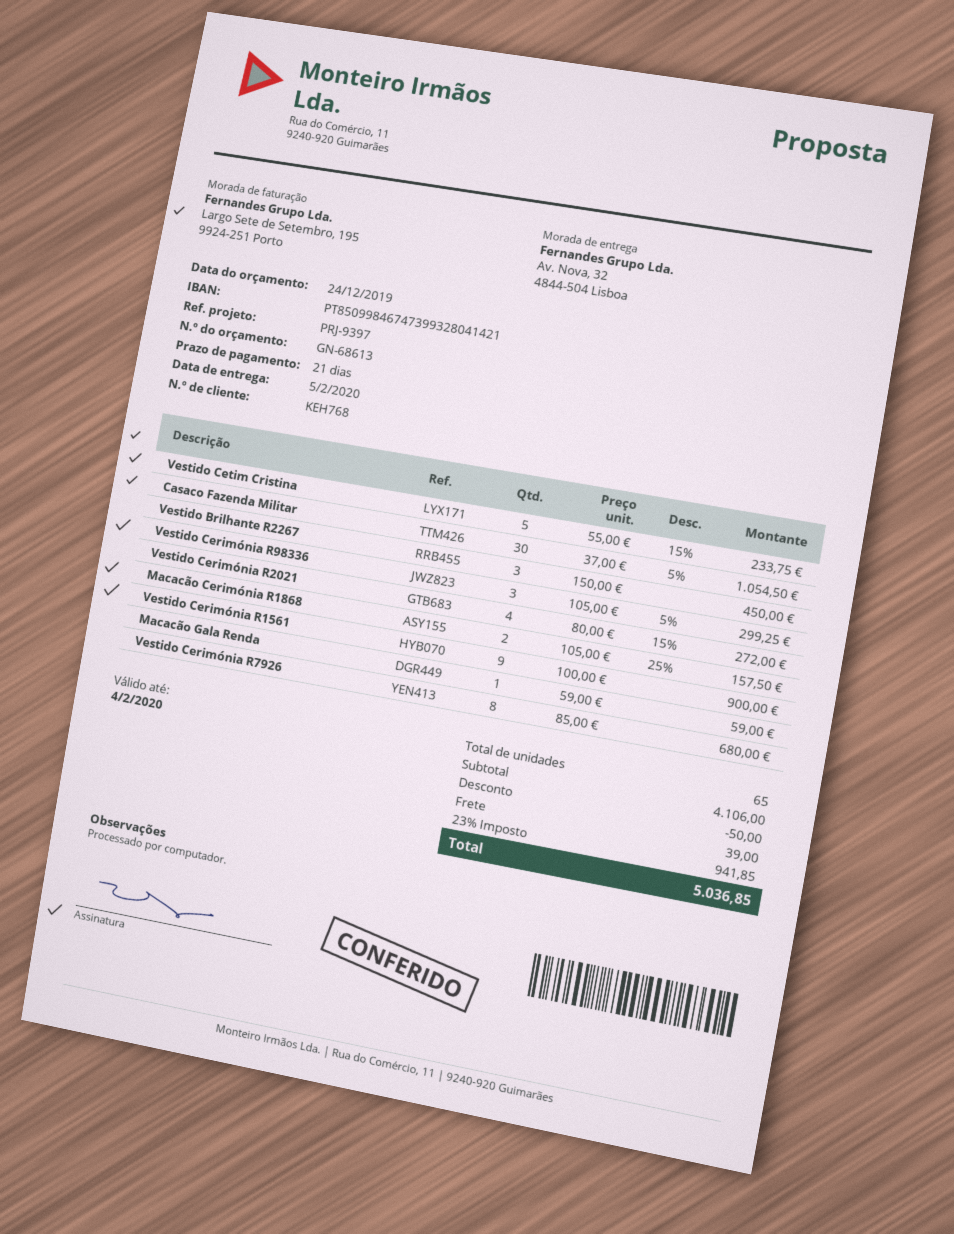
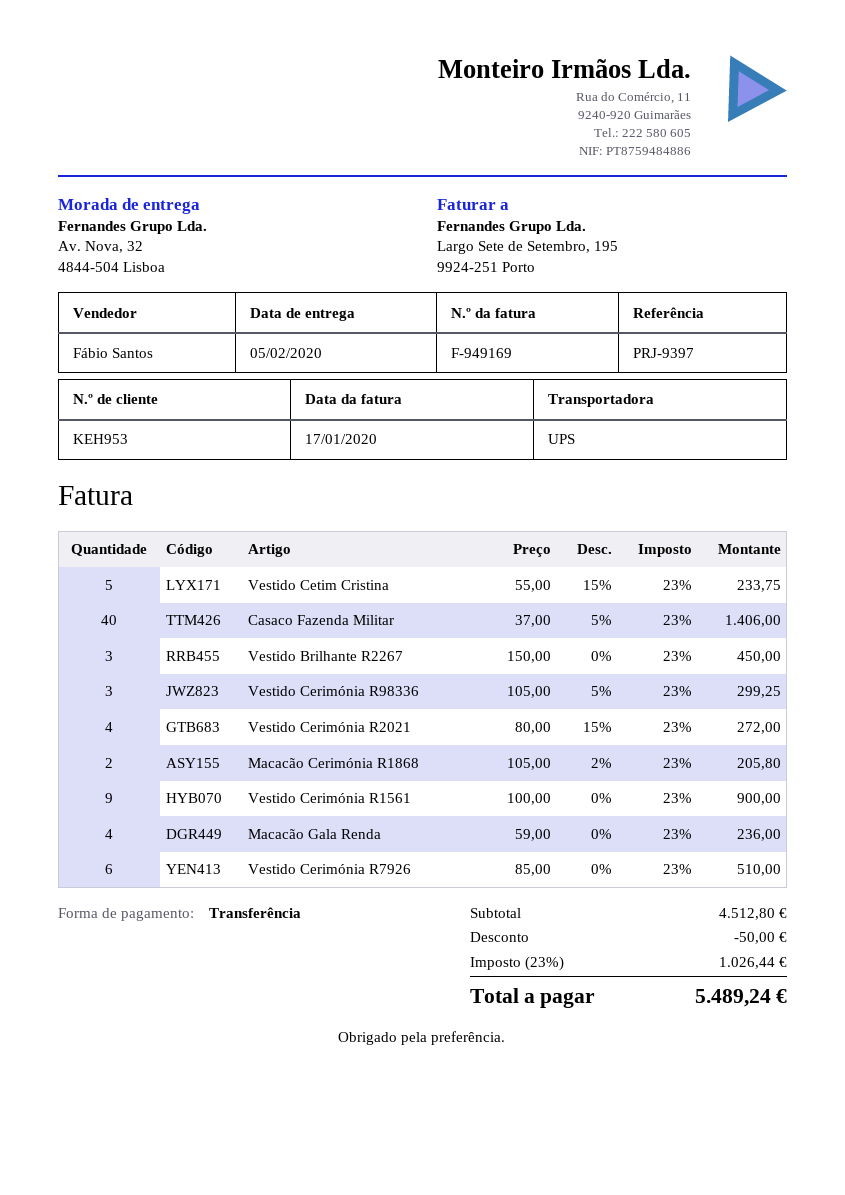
customer number: KEH768 -> KEH953
Casaco Fazenda Militar: 30 x 37.00 - 5% = 1054.50 -> 40 x 37.00 - 5% = 1406.00
Macacão Cerimónia R1868: 2 x 105.00 - 25% = 157.50 -> 2 x 105.00 - 2% = 205.80
Macacão Gala Renda: 1 x 59.00 = 59.00 -> 4 x 59.00 = 236.00
Vestido Cerimónia R7926: 8 x 85.00 = 680.00 -> 6 x 85.00 = 510.00
subtotal: 4106.00 -> 4512.80
shipping: 39.00 -> none
tax: 23% = 941.85 -> 23% = 1026.44
total: 5036.85 -> 5489.24

